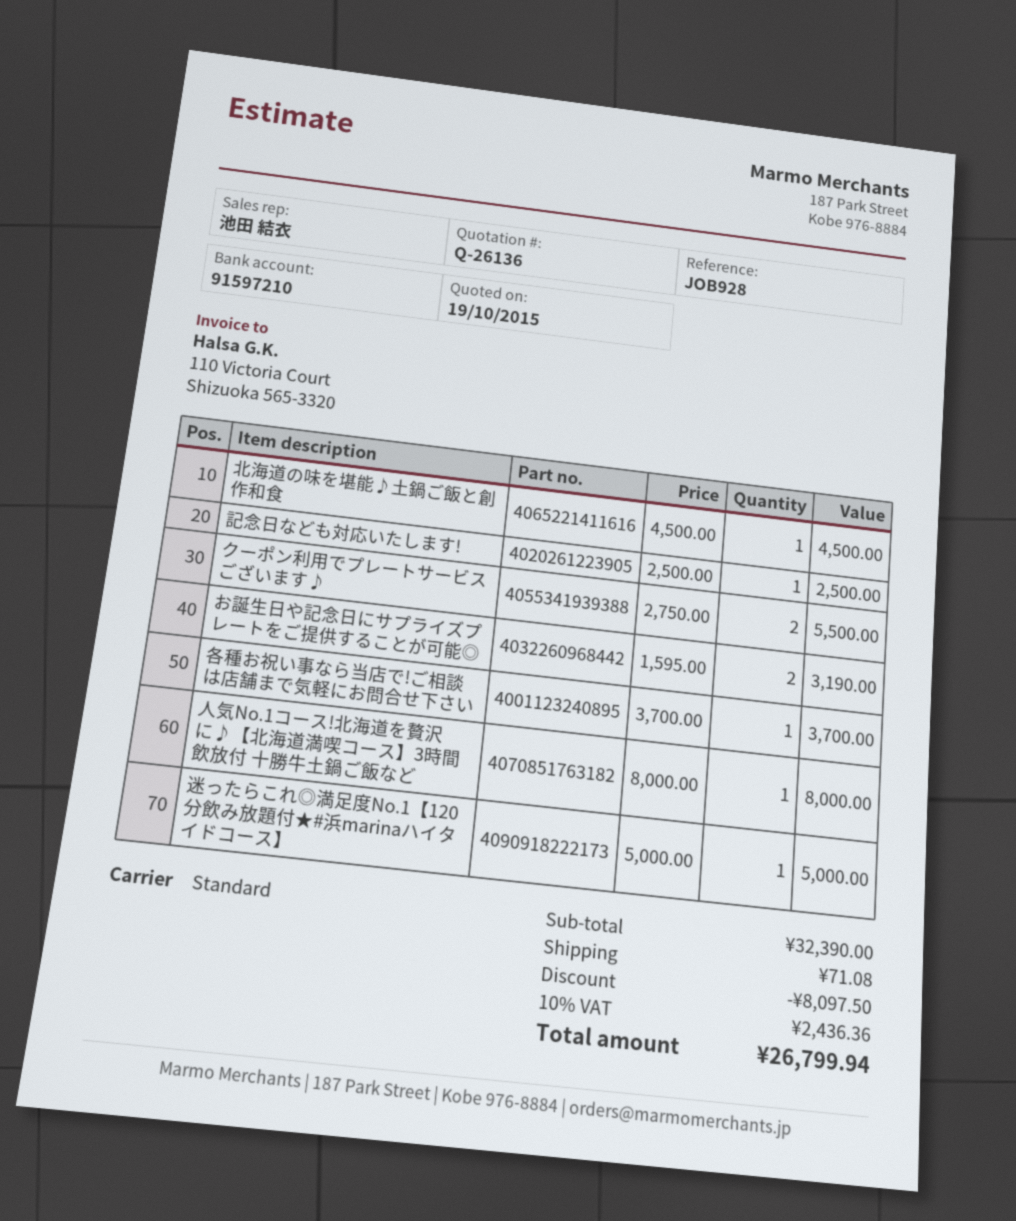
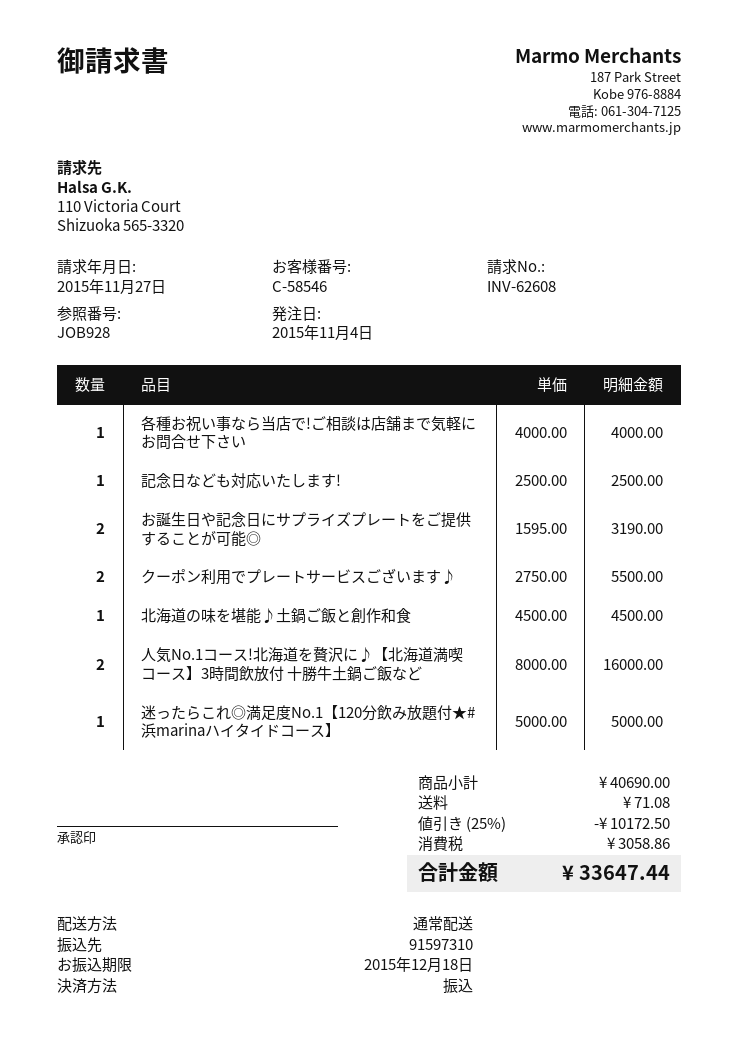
bank account: 91597210 -> 91597310
各種お祝い事なら当店で!ご相談は店舗まで気軽にお問合せ下さい: 1 x 3700.00 = 3700.00 -> 1 x 4000.00 = 4000.00
人気No.1コース!北海道を贅沢に♪【北海道満喫コース】3時間飲放付 十勝牛土鍋ご飯など: 1 x 8000.00 = 8000.00 -> 2 x 8000.00 = 16000.00
subtotal: 32390.00 -> 40690.00
discount: 8097.50 -> 10172.50
tax: 2436.36 -> 3058.86
total: 26799.94 -> 33647.44

